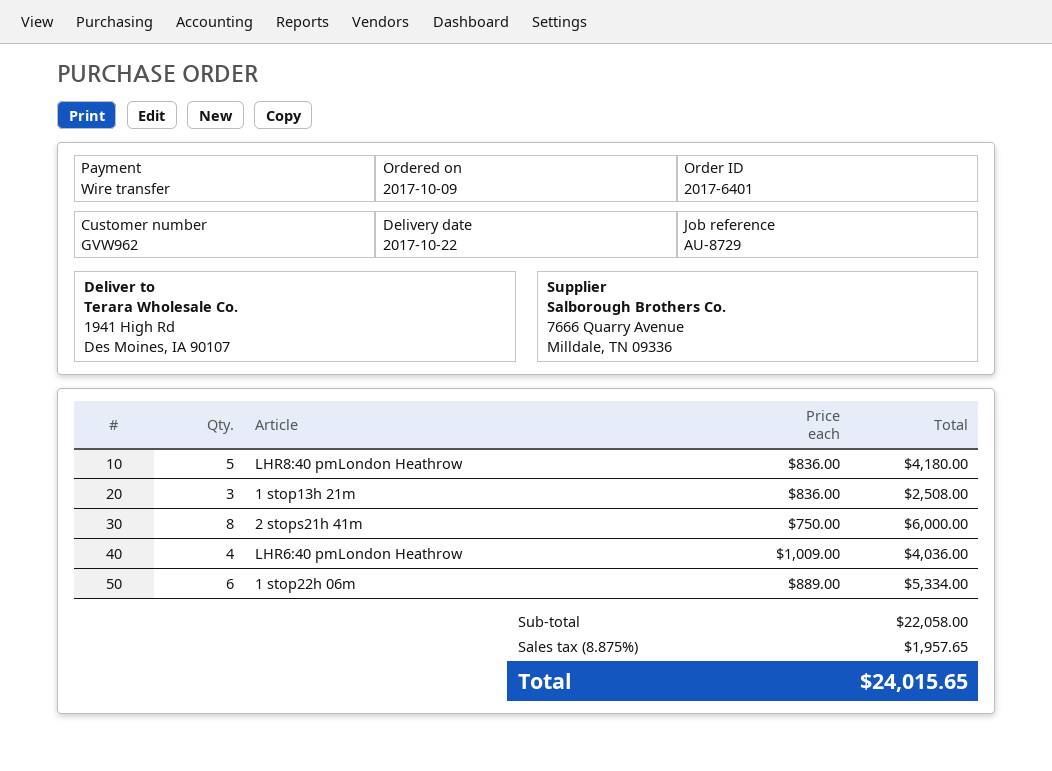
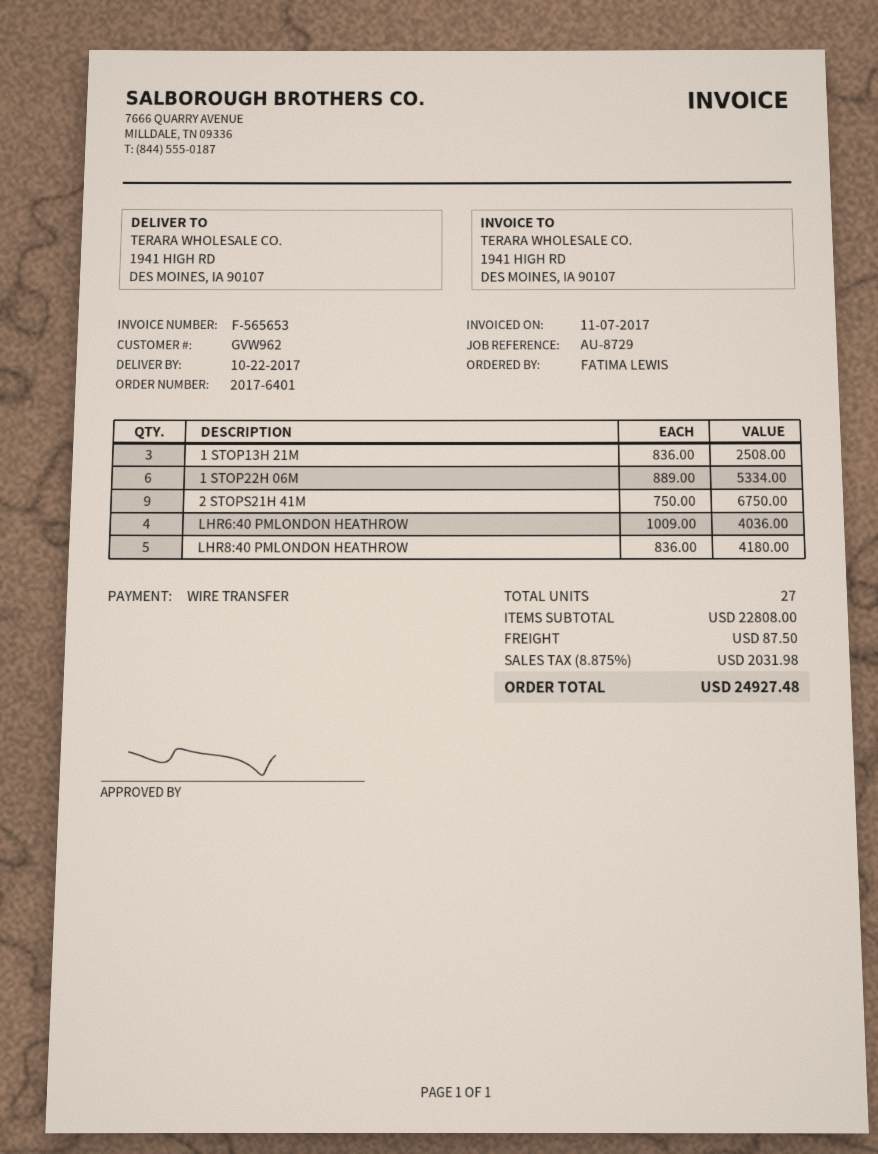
2 stops21h 41m: 8 x 750.00 = 6000.00 -> 9 x 750.00 = 6750.00
subtotal: 22058.00 -> 22808.00
shipping: none -> 87.50
tax: 8.875% = 1957.65 -> 8.875% = 2031.98
total: 24015.65 -> 24927.48

